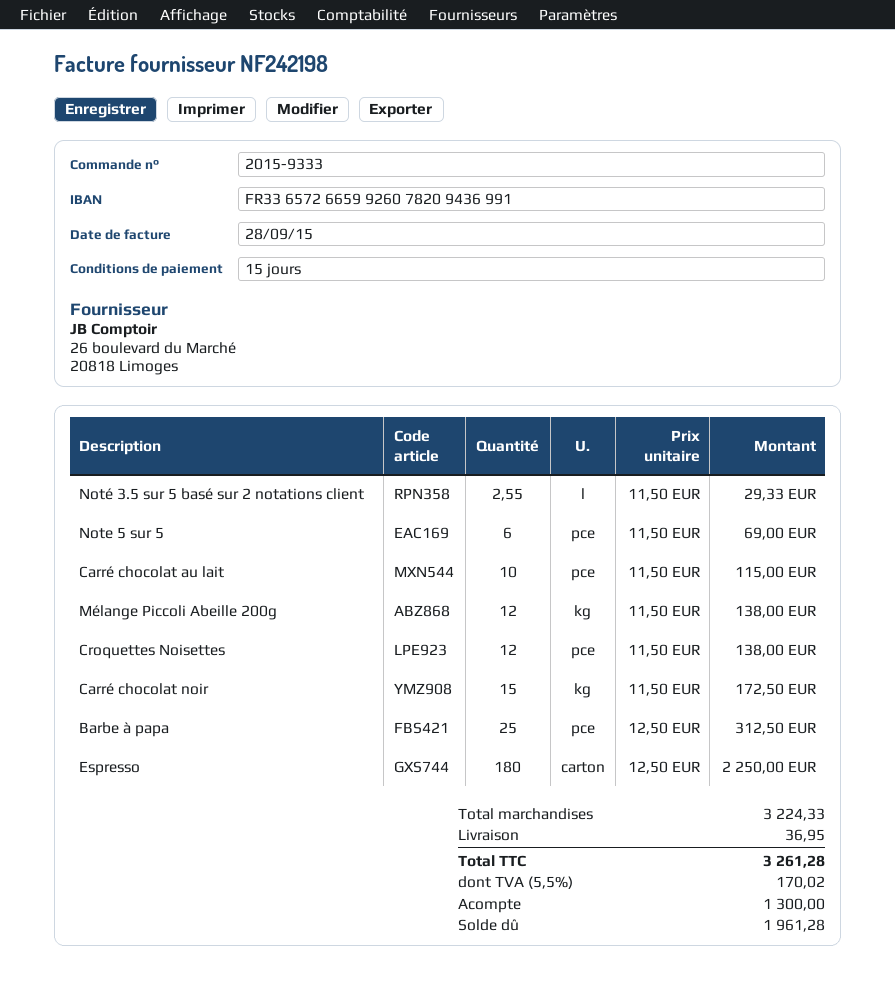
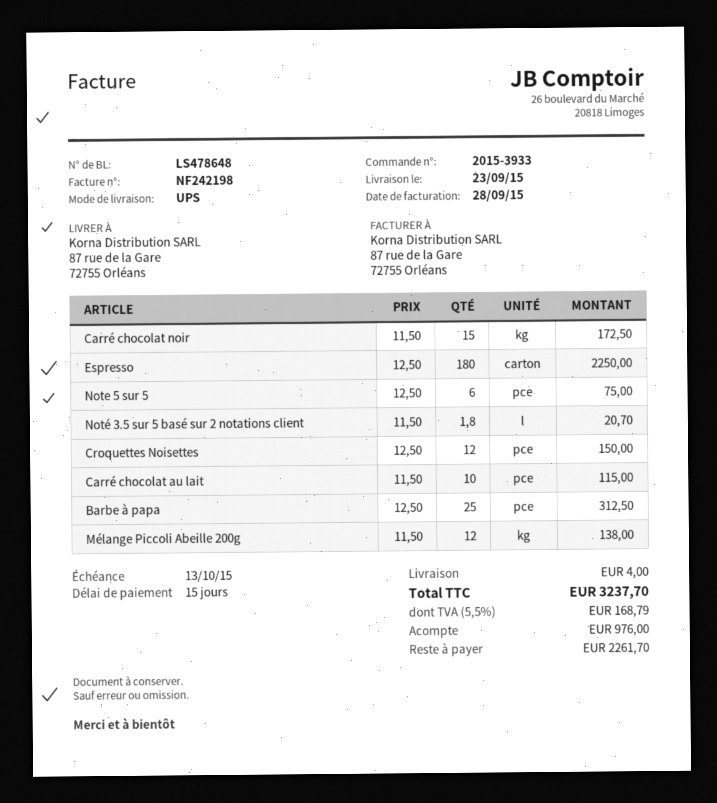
order number: 2015-9333 -> 2015-3933
Noté 3.5 sur 5 basé sur 2 notations client: 2.55 x 11.50 = 29.33 -> 1.8 x 11.50 = 20.70
Note 5 sur 5: 6 x 11.50 = 69.00 -> 6 x 12.50 = 75.00
Croquettes Noisettes: 12 x 11.50 = 138.00 -> 12 x 12.50 = 150.00
shipping: 36.95 -> 4.00
tax: 5.5% = 170.02 -> 5.5% = 168.79
total: 3261.28 -> 3237.70
deposit: 1300.00 -> 976.00
balance: 1961.28 -> 2261.70

